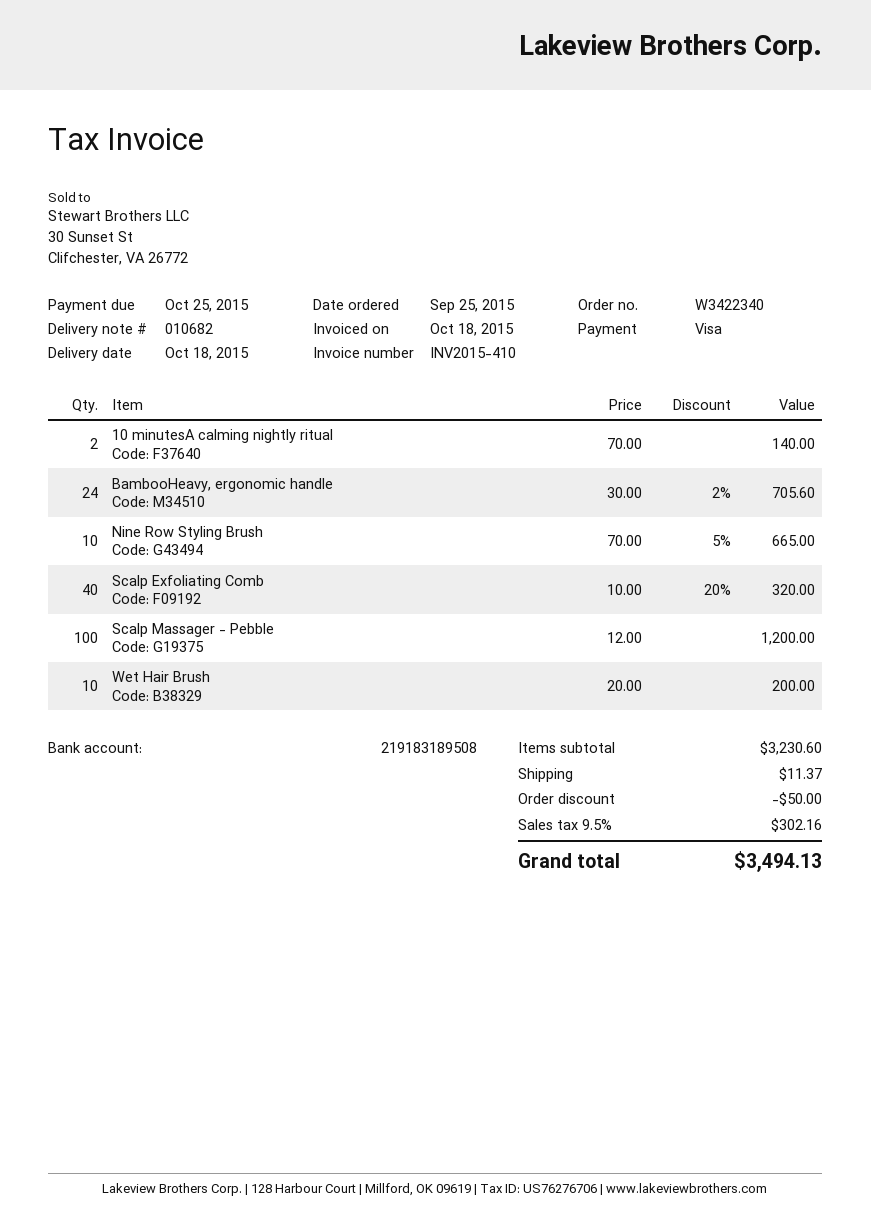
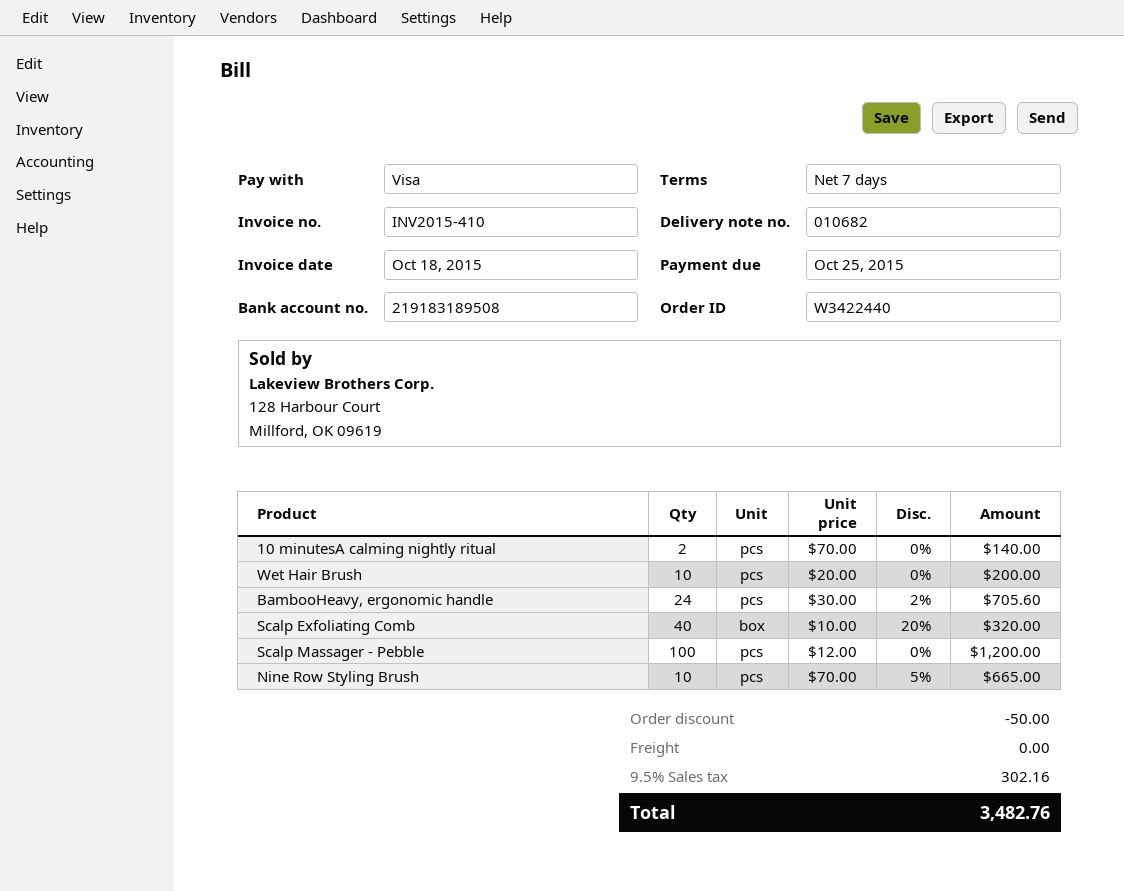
order number: W3422340 -> W3422440
shipping: 11.37 -> 0.00
total: 3494.13 -> 3482.76

